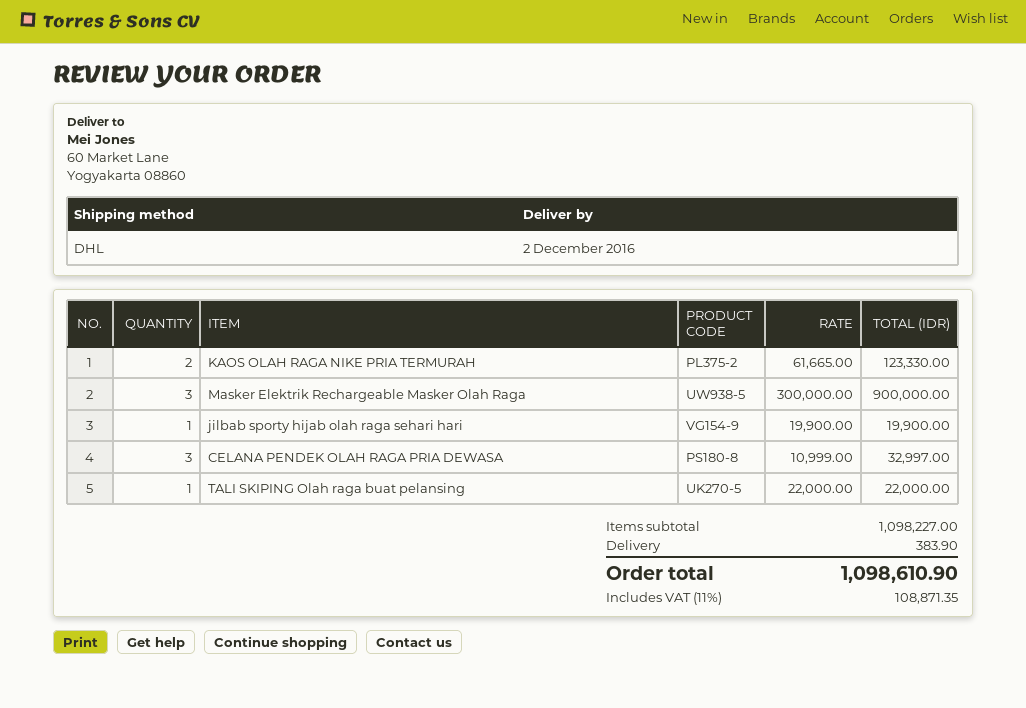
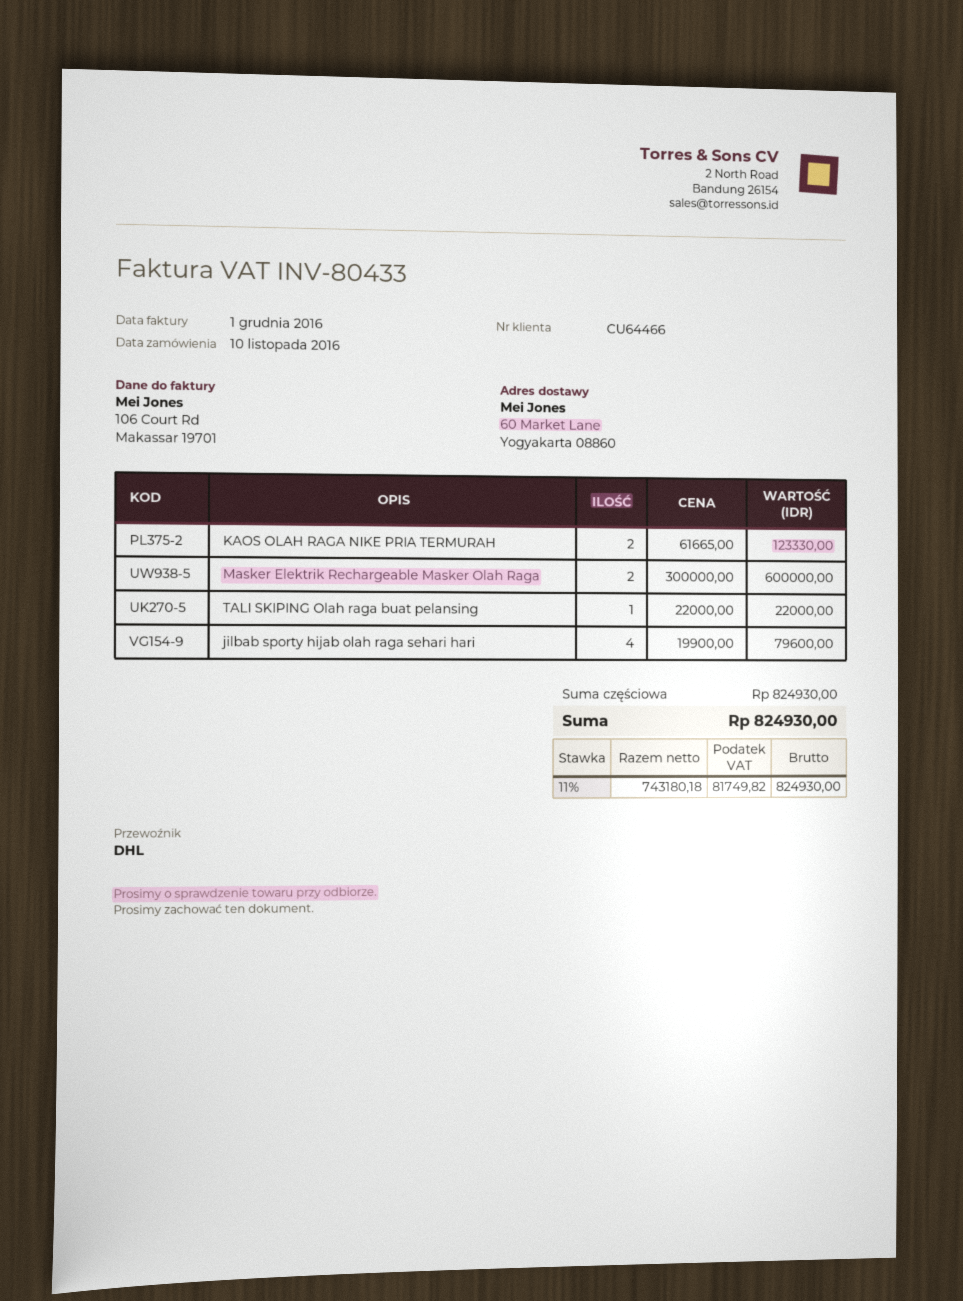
Masker Elektrik Rechargeable Masker Olah Raga: 3 x 300000.00 = 900000.00 -> 2 x 300000.00 = 600000.00
jilbab sporty hijab olah raga sehari hari: 1 x 19900.00 = 19900.00 -> 4 x 19900.00 = 79600.00
CELANA PENDEK OLAH RAGA PRIA DEWASA: 3 x 10999.00 = 32997.00 -> none
subtotal: 1098227.00 -> 824930.00
shipping: 383.90 -> none
tax: 11% = 108871.35 -> 11% = 81749.82
total: 1098610.90 -> 824930.00

